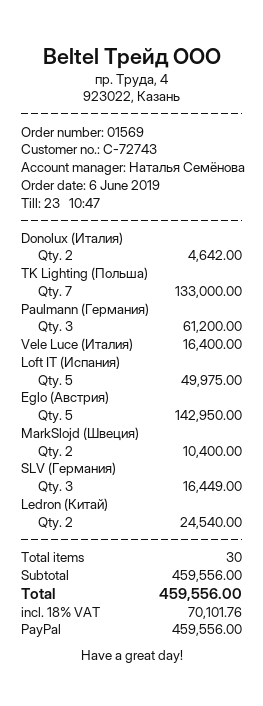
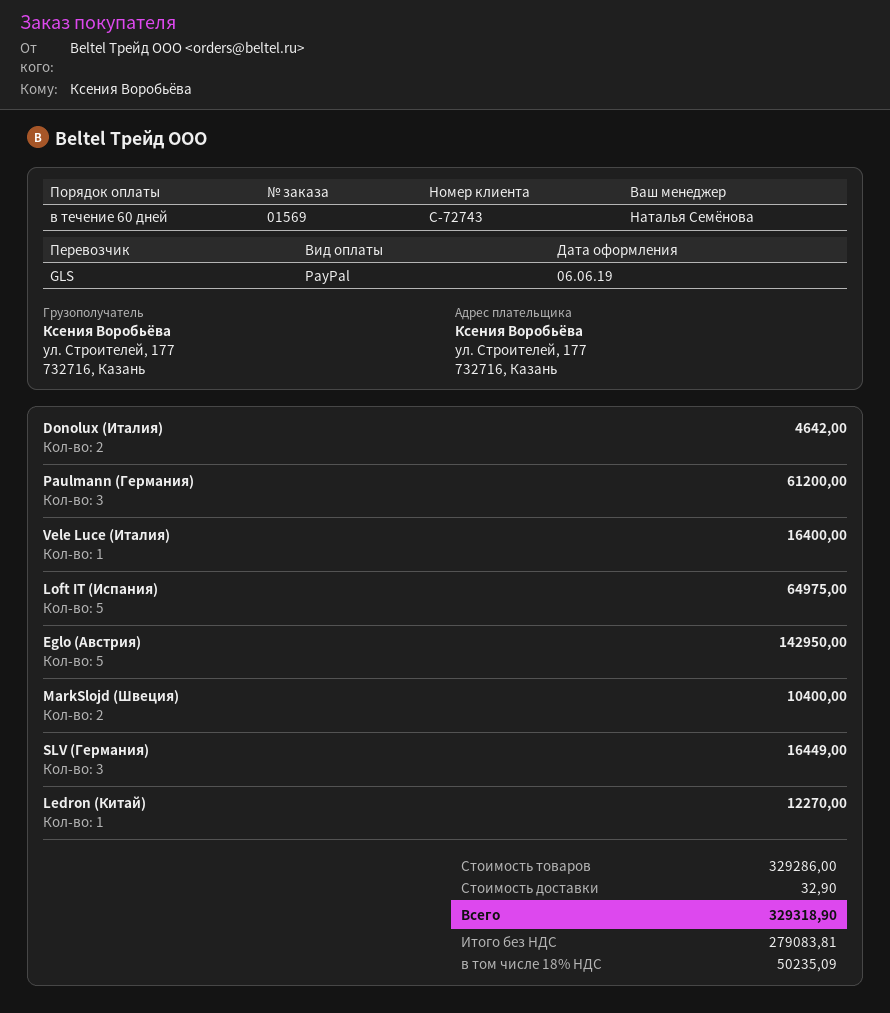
TK Lighting (Польша): 7 for 133000.00 -> none
Loft IT (Испания): 5 for 49975.00 -> 5 for 64975.00
Ledron (Китай): 2 for 24540.00 -> 1 for 12270.00
subtotal: 459556.00 -> 329286.00
shipping: none -> 32.90
tax: 18% = 70101.76 -> 18% = 50235.09
total: 459556.00 -> 329318.90

